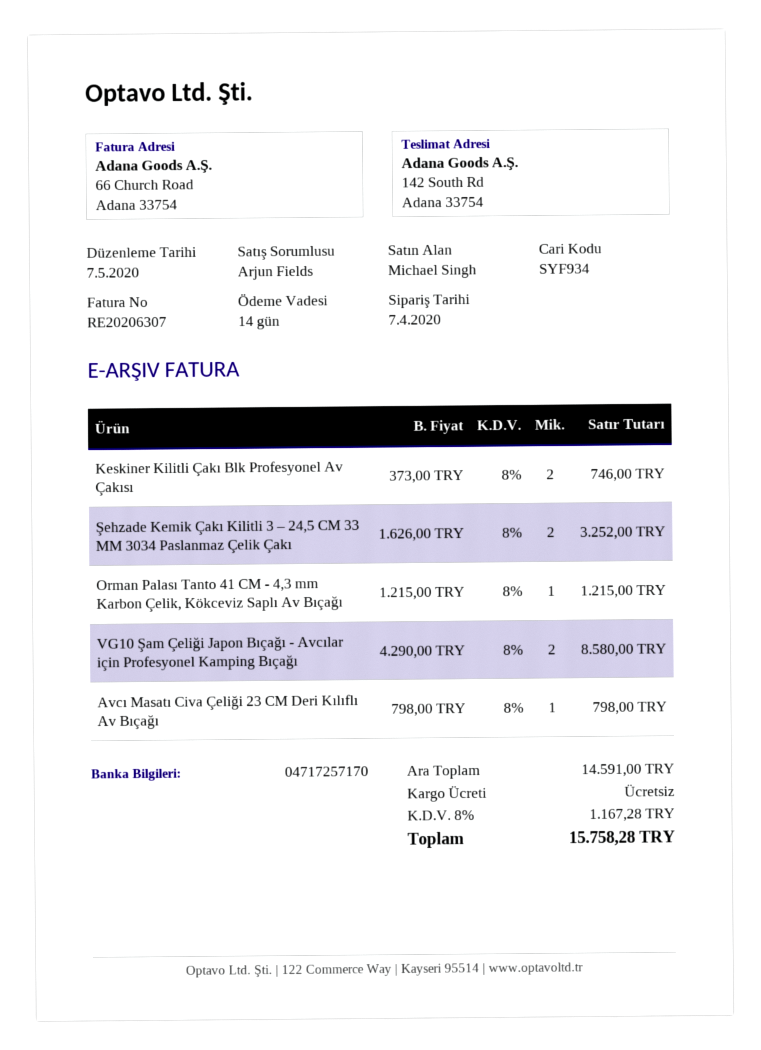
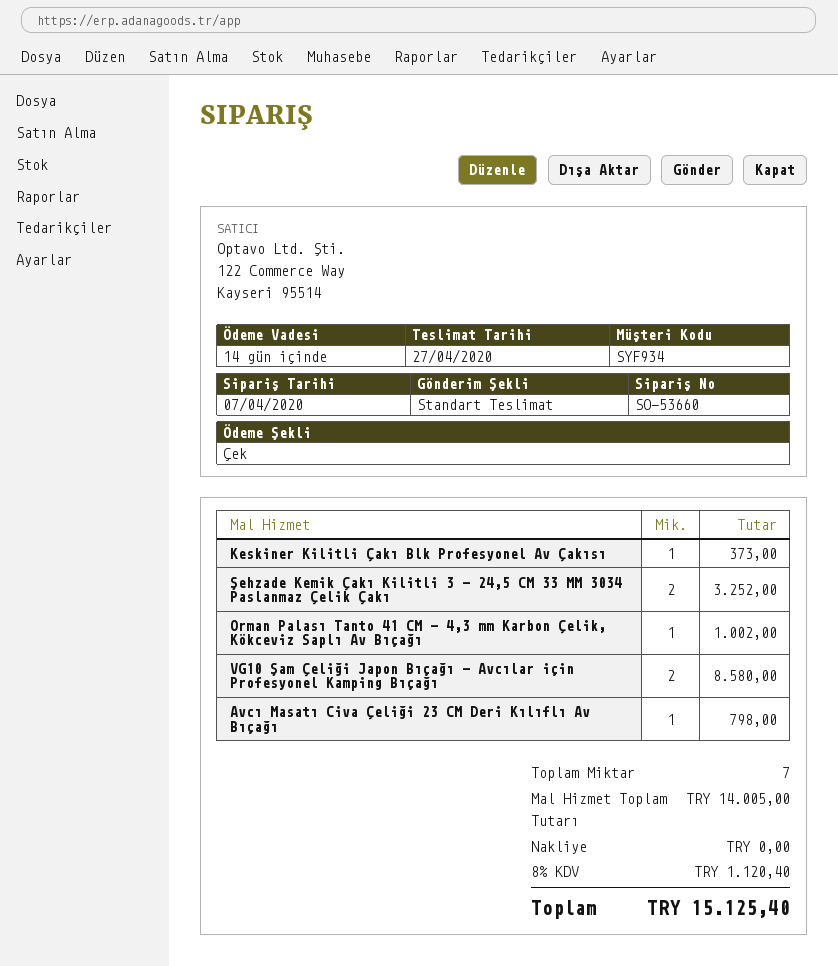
Keskiner Kilitli Çakı Blk Profesyonel Av Çakısı: 2 for 746.00 -> 1 for 373.00
Orman Palası Tanto 41 CM - 4,3 mm Karbon Çelik, Kökceviz Saplı Av Bıçağı: 1 for 1215.00 -> 1 for 1002.00
subtotal: 14591.00 -> 14005.00
tax: 8% = 1167.28 -> 8% = 1120.40
total: 15758.28 -> 15125.40

